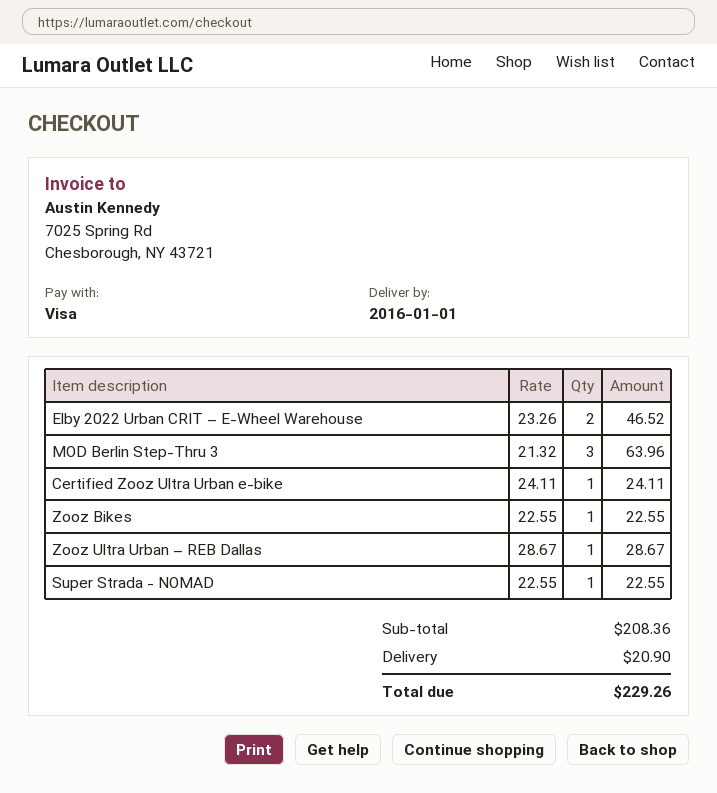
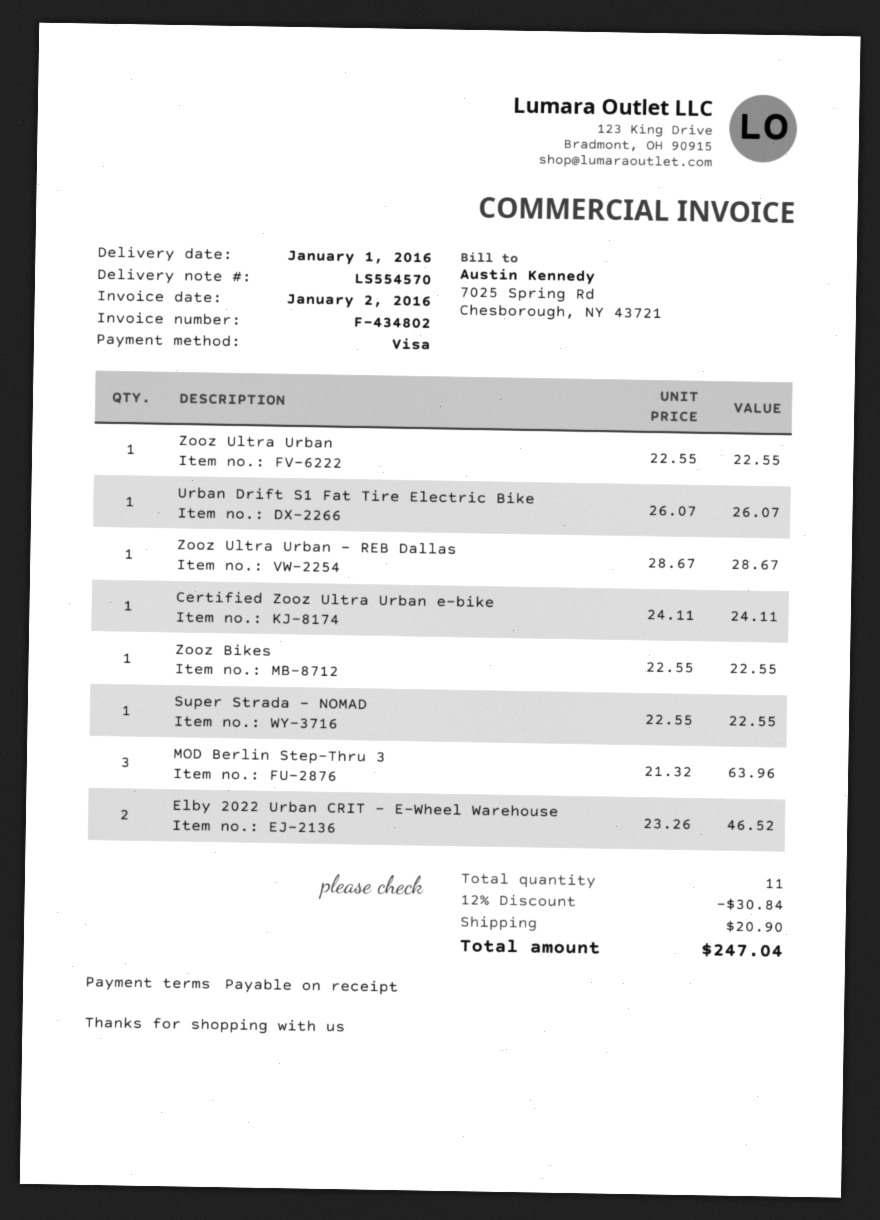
Zooz Ultra Urban: none -> 1 x 22.55 = 22.55
Urban Drift S1 Fat Tire Electric Bike: none -> 1 x 26.07 = 26.07
discount: none -> 12% = 30.84
total: 229.26 -> 247.04

